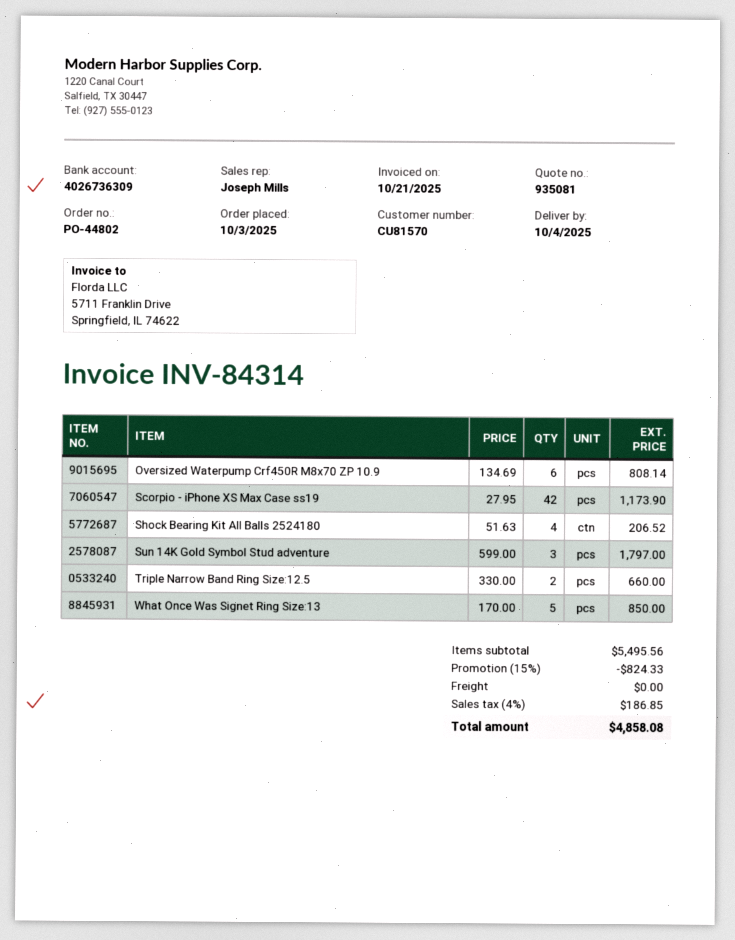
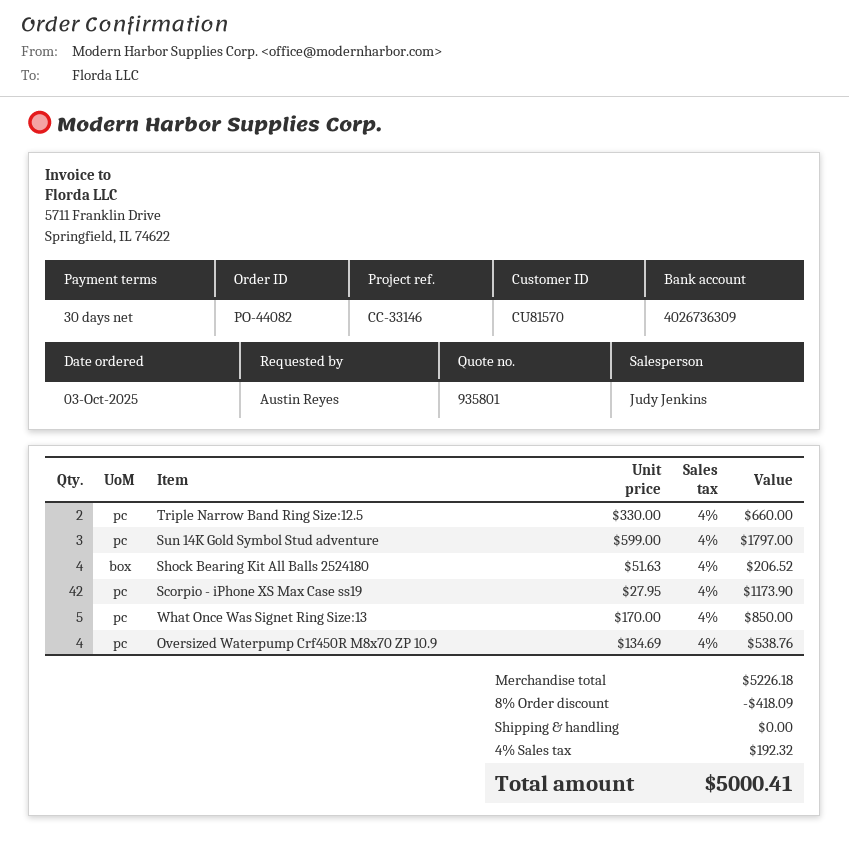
quote number: 935081 -> 935801
order number: PO-44802 -> PO-44082
sales rep: Joseph Mills -> Judy Jenkins
Oversized Waterpump Crf450R M8x70 ZP 10.9: 6 x 134.69 = 808.14 -> 4 x 134.69 = 538.76
subtotal: 5495.56 -> 5226.18
discount: 15% = 824.33 -> 8% = 418.09
tax: 4% = 186.85 -> 4% = 192.32
total: 4858.08 -> 5000.41

